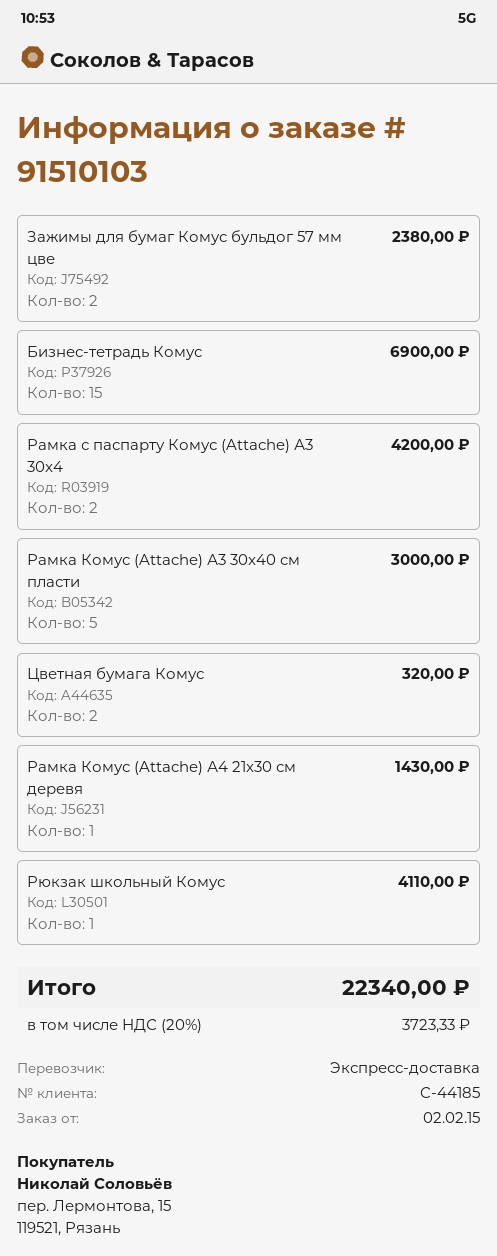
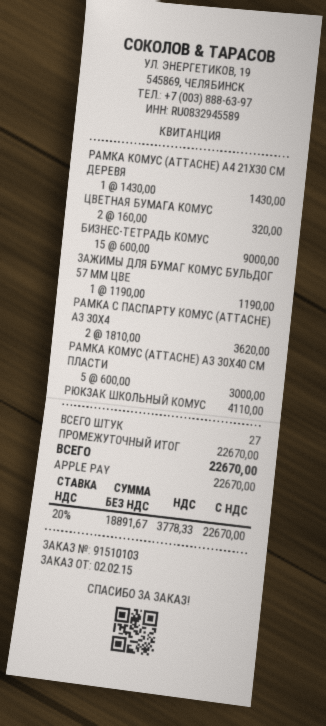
Зажимы для бумаг Комус бульдог 57 мм цве: 2 for 2380.00 -> 1 for 1190.00
Бизнес-тетрадь Комус: 15 for 6900.00 -> 15 for 9000.00
Рамка с паспарту Комус (Attache) А3 30x4: 2 for 4200.00 -> 2 for 3620.00
tax: 20% = 3723.33 -> 20% = 3778.33
total: 22340.00 -> 22670.00

